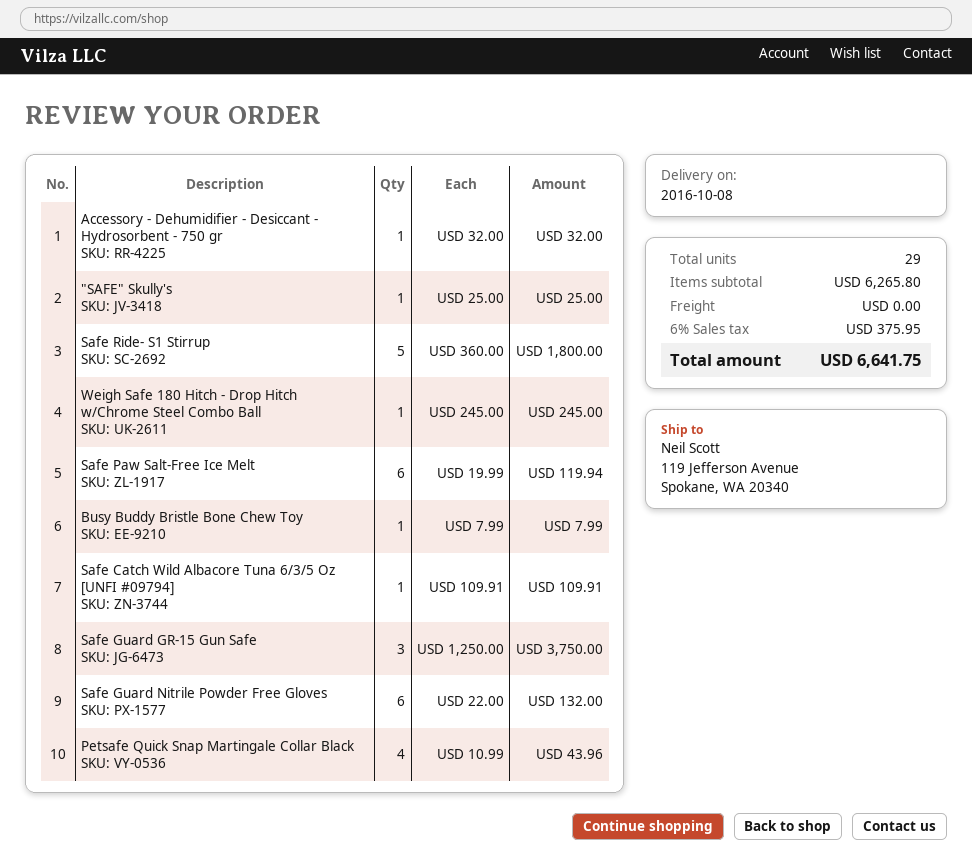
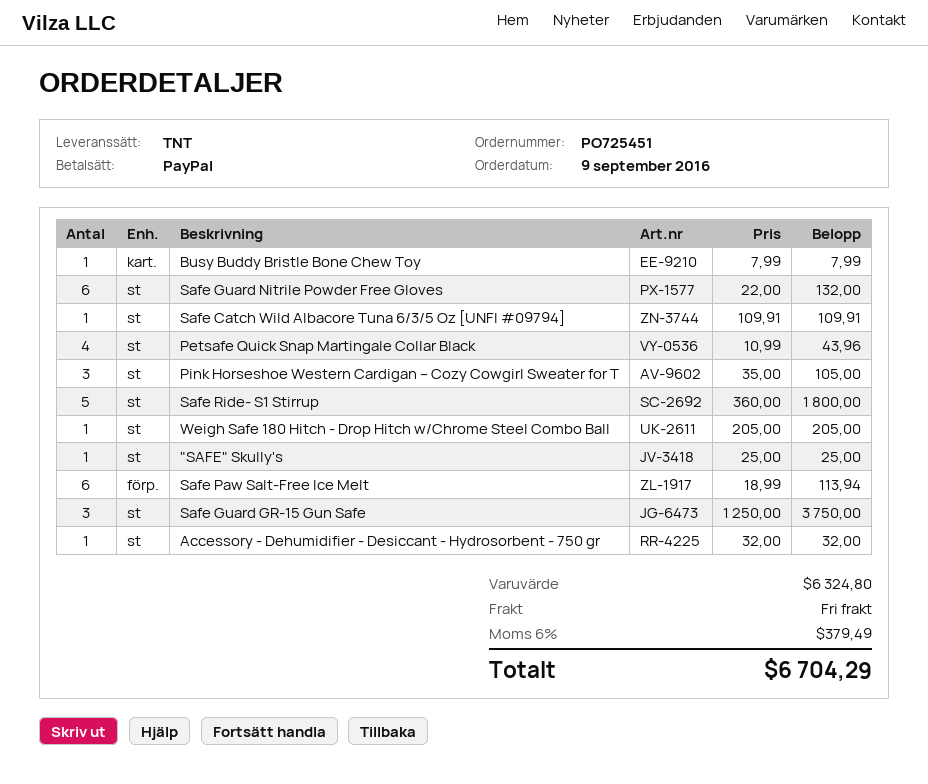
Weigh Safe 180 Hitch - Drop Hitch w/Chrome Steel Combo Ball: 1 x 245.00 = 245.00 -> 1 x 205.00 = 205.00
Safe Paw Salt-Free Ice Melt: 6 x 19.99 = 119.94 -> 6 x 18.99 = 113.94
Pink Horseshoe Western Cardigan – Cozy Cowgirl Sweater for T: none -> 3 x 35.00 = 105.00
subtotal: 6265.80 -> 6324.80
tax: 6% = 375.95 -> 6% = 379.49
total: 6641.75 -> 6704.29

